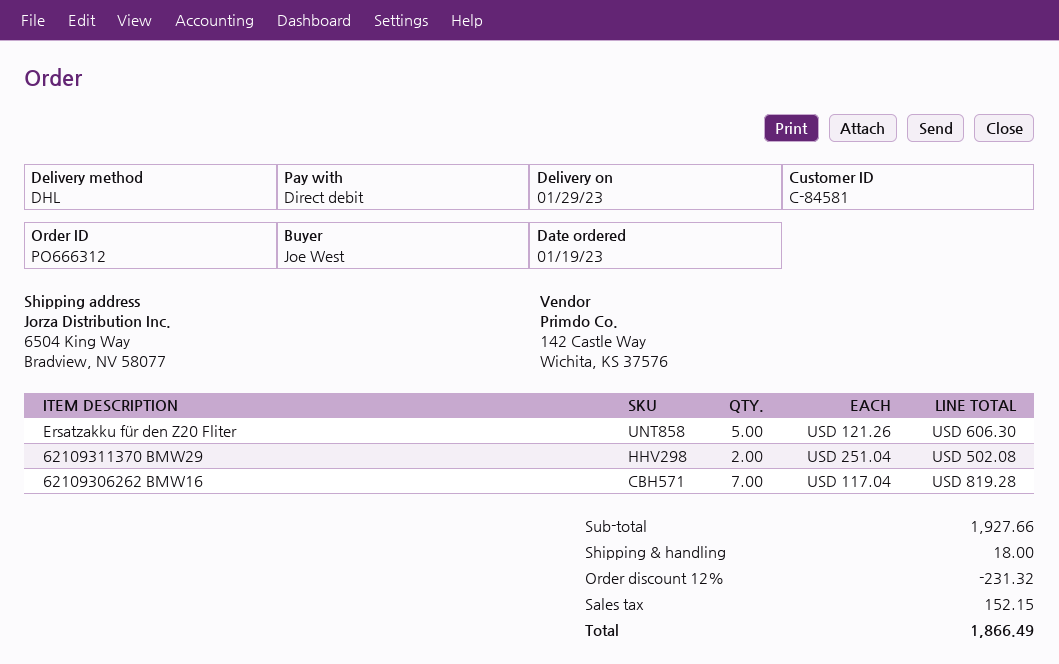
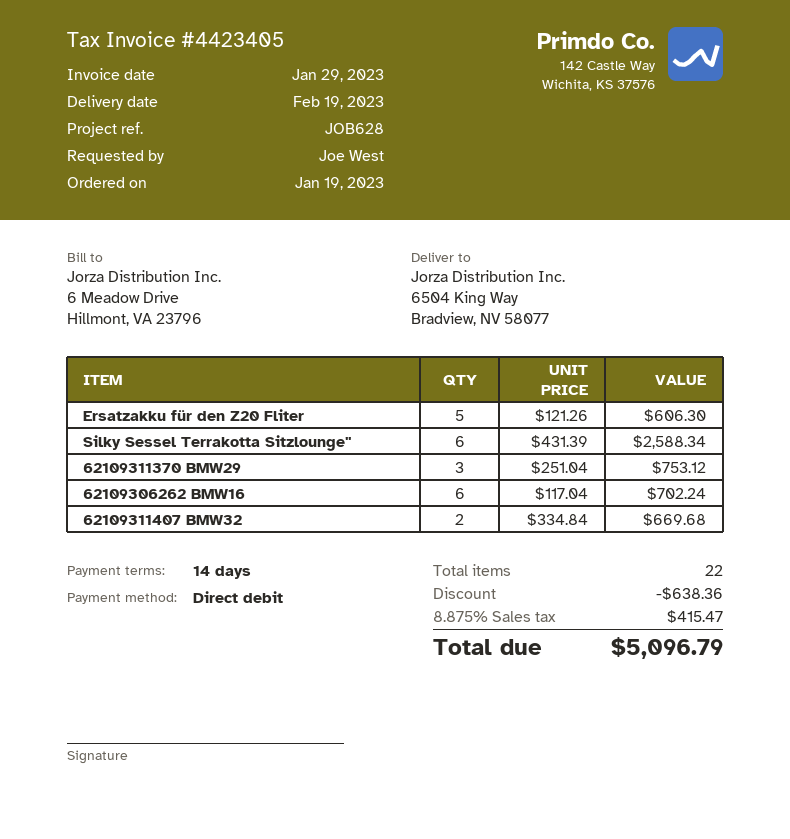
delivery date: 2023-01-29 -> 2023-02-19
62109311370 BMW29: 2 x 251.04 = 502.08 -> 3 x 251.04 = 753.12
62109306262 BMW16: 7 x 117.04 = 819.28 -> 6 x 117.04 = 702.24
Silky Sessel Terrakotta Sitzlounge": none -> 6 x 431.39 = 2588.34
62109311407 BMW32: none -> 2 x 334.84 = 669.68
discount: 231.32 -> 638.36
shipping: 18.00 -> none
tax: 152.15 -> 415.47
total: 1866.49 -> 5096.79

